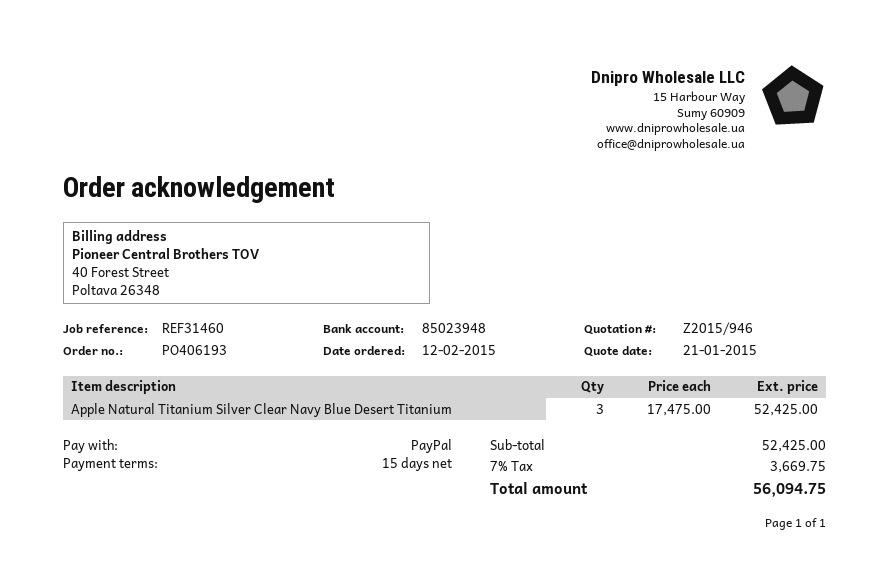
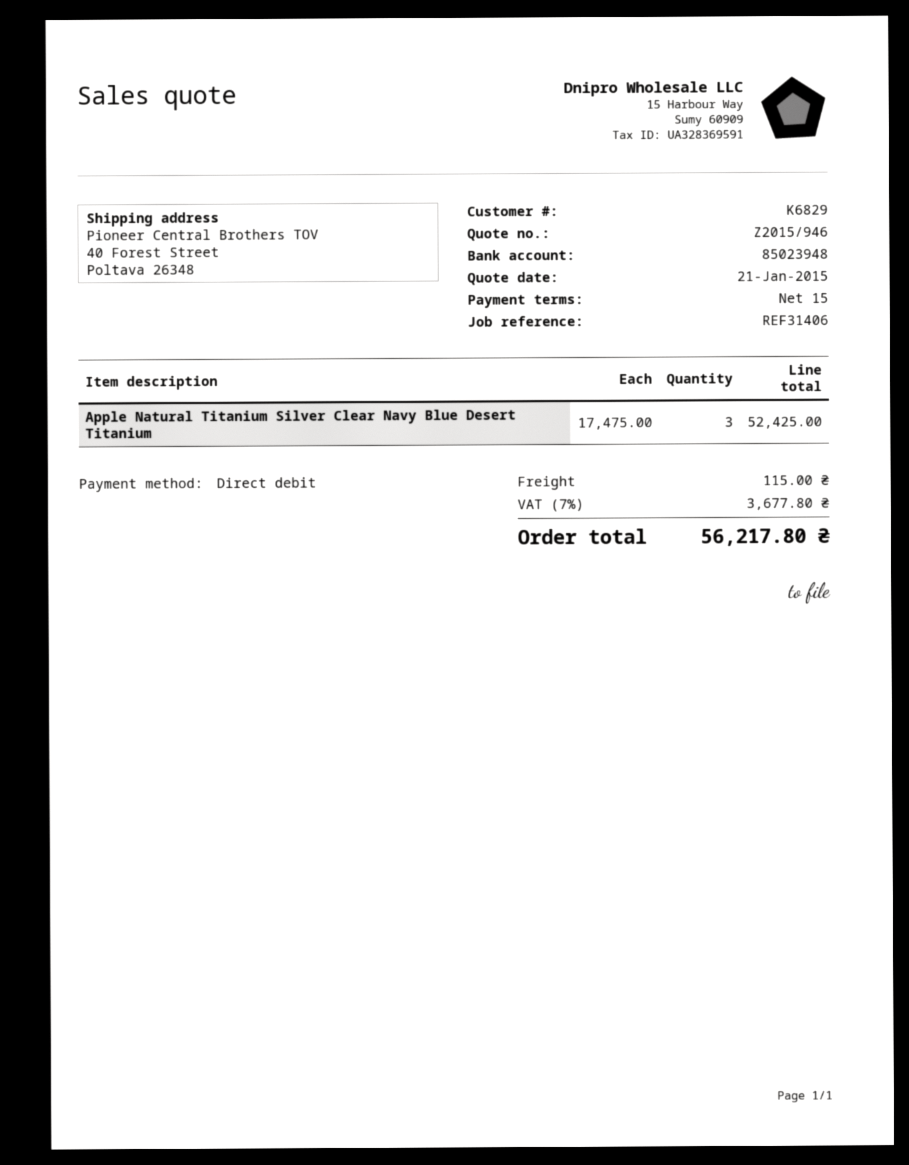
reference: REF31460 -> REF31406
payment method: PayPal -> direct debit
shipping: none -> 115.00
tax: 7% = 3669.75 -> 7% = 3677.80
total: 56094.75 -> 56217.80

